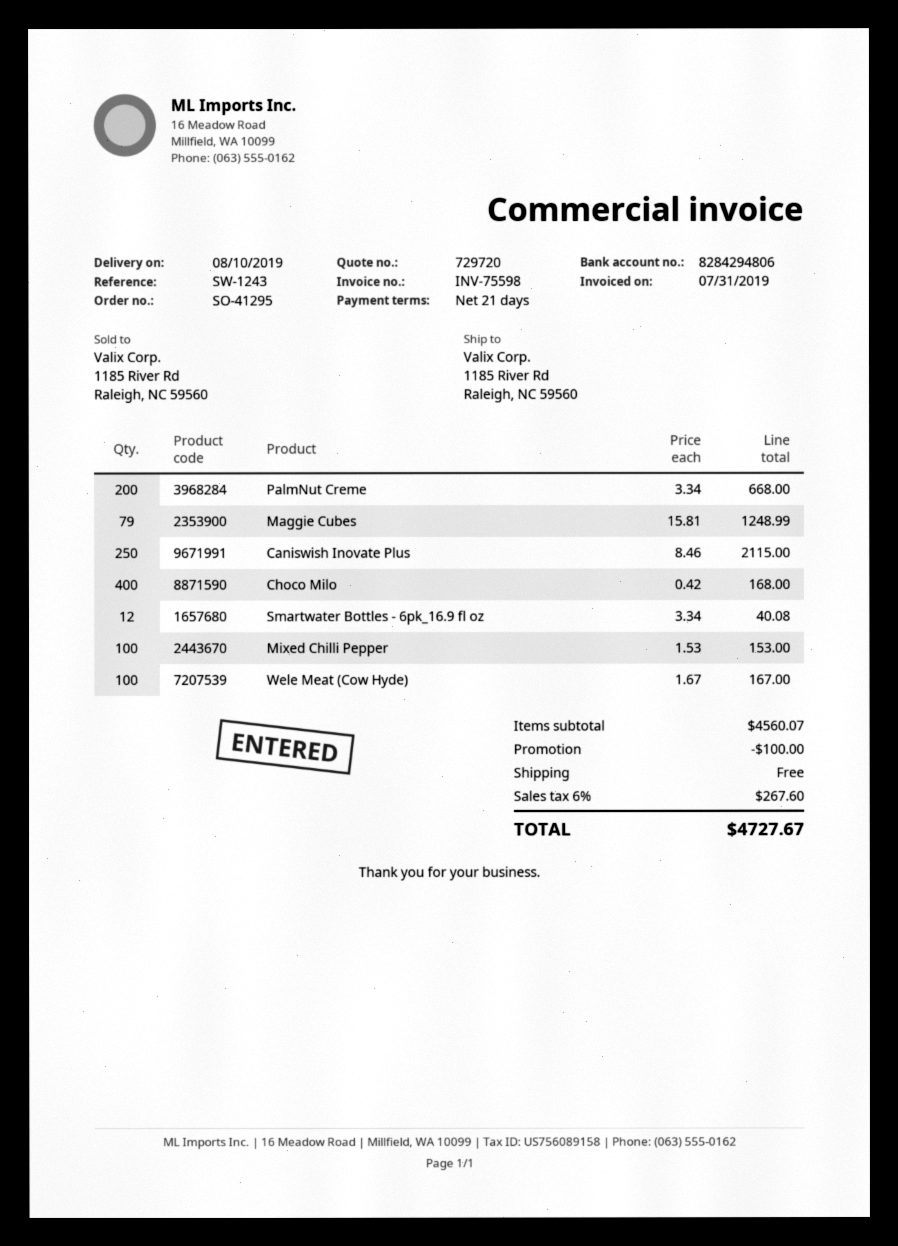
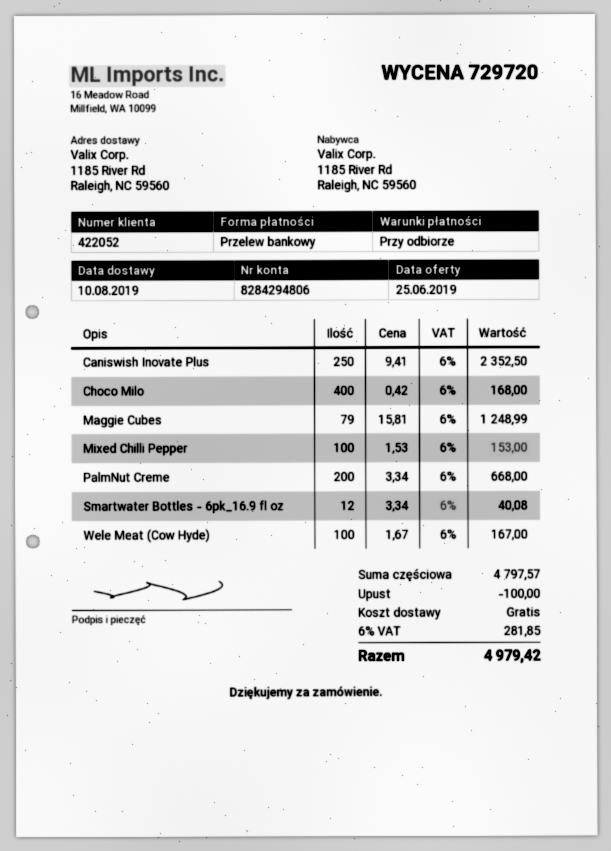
payment terms: 21 days -> on receipt
Caniswish Inovate Plus: 250 x 8.46 = 2115.00 -> 250 x 9.41 = 2352.50
subtotal: 4560.07 -> 4797.57
tax: 6% = 267.60 -> 6% = 281.85
total: 4727.67 -> 4979.42

